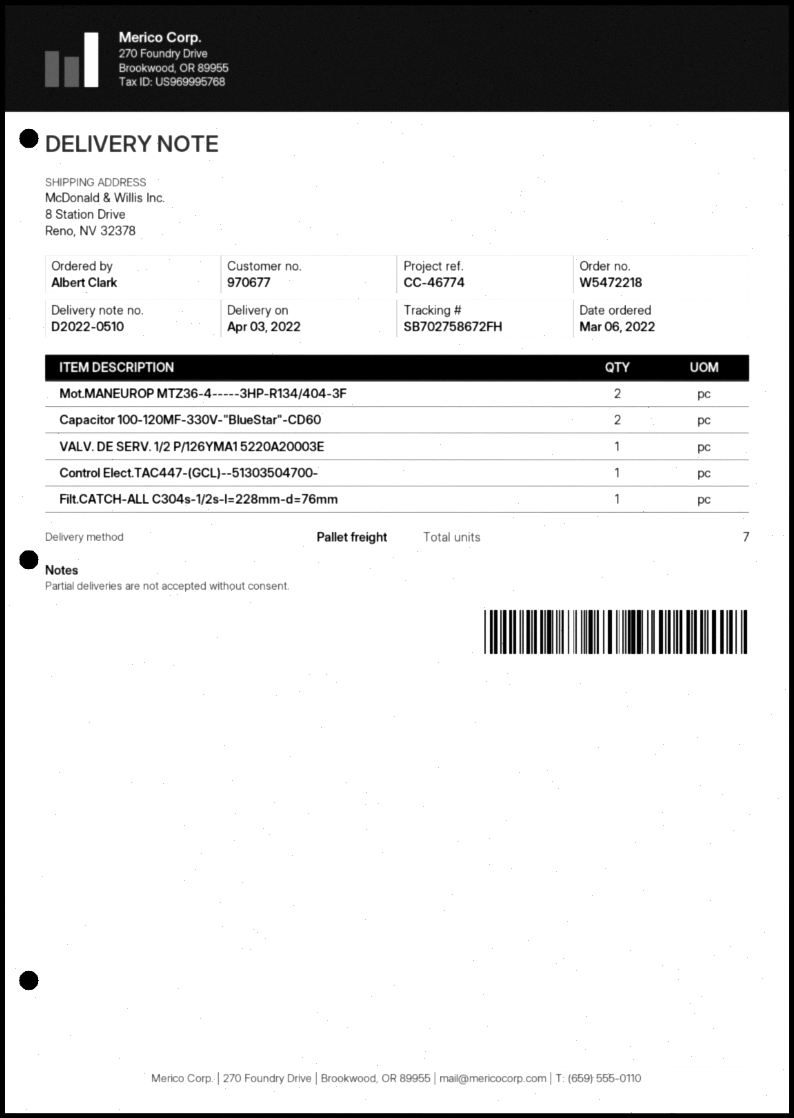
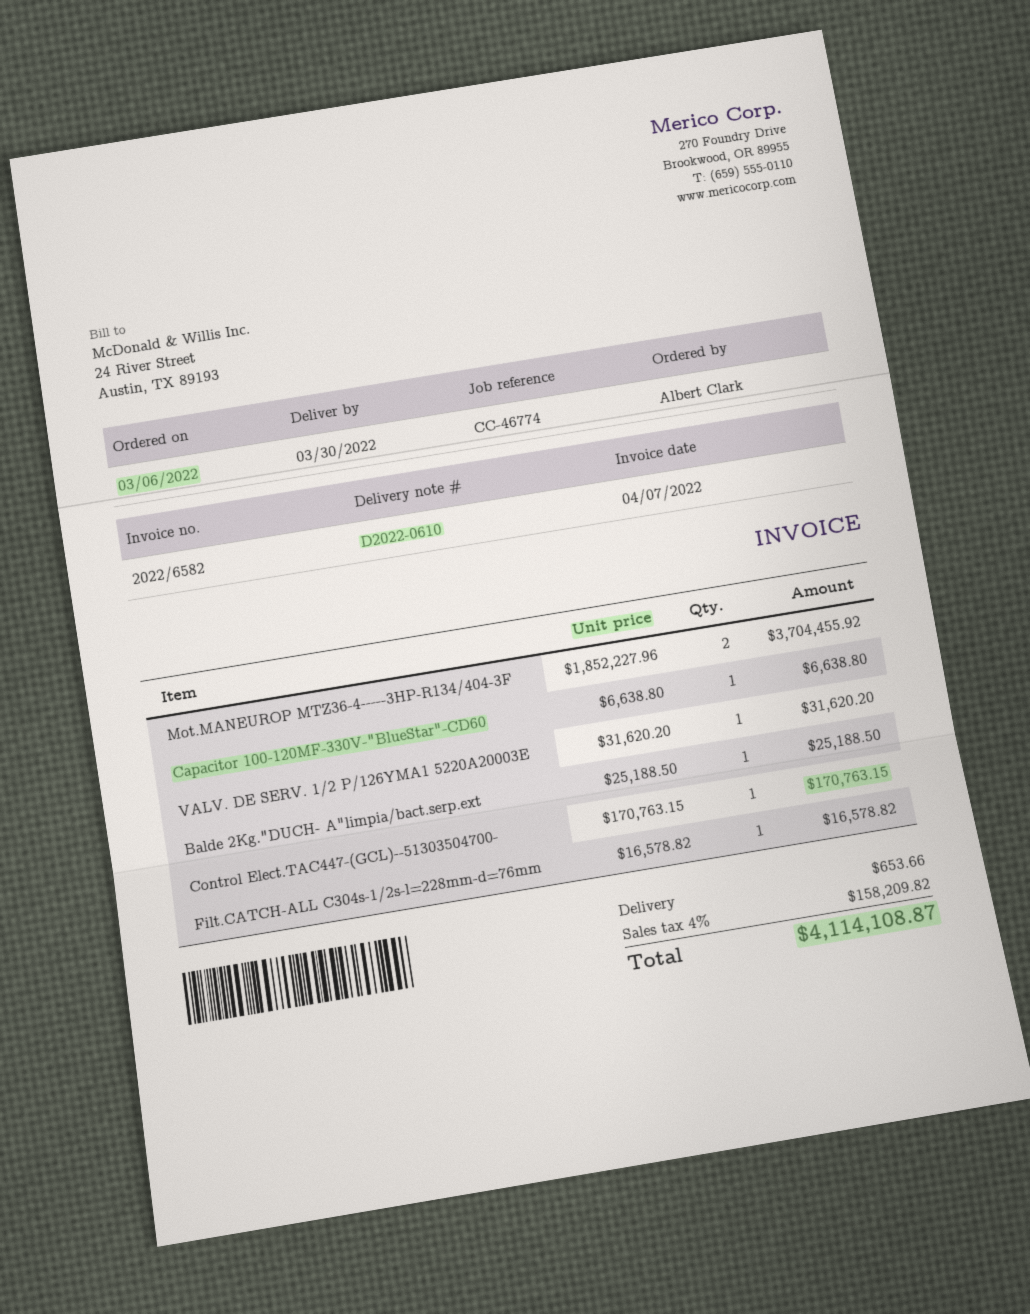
delivery note number: D2022-0510 -> D2022-0610
delivery date: 2022-04-03 -> 2022-03-30
Capacitor 100-120MF-330V-"BlueStar"-CD60: 2 -> 1
Balde 2Kg."DUCH- A"limpia/bact.serp.ext: none -> 1

